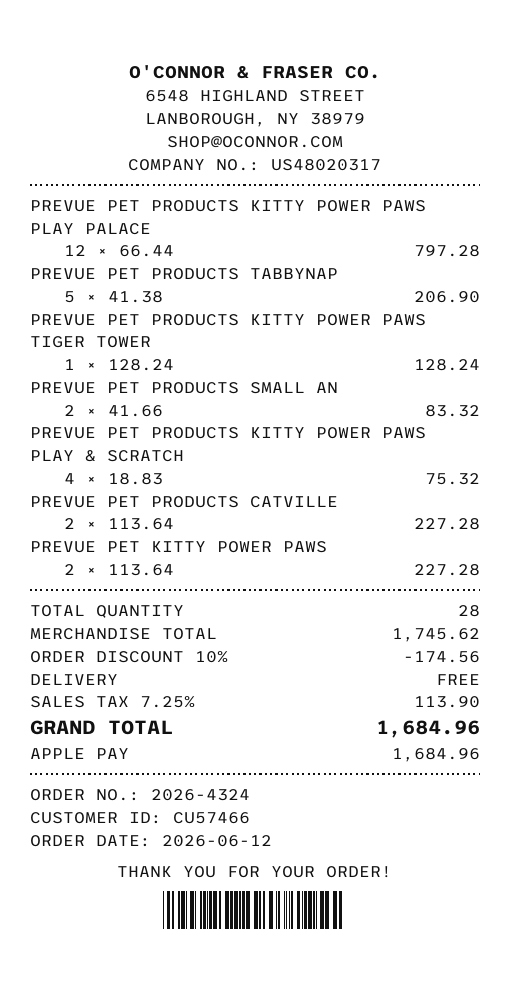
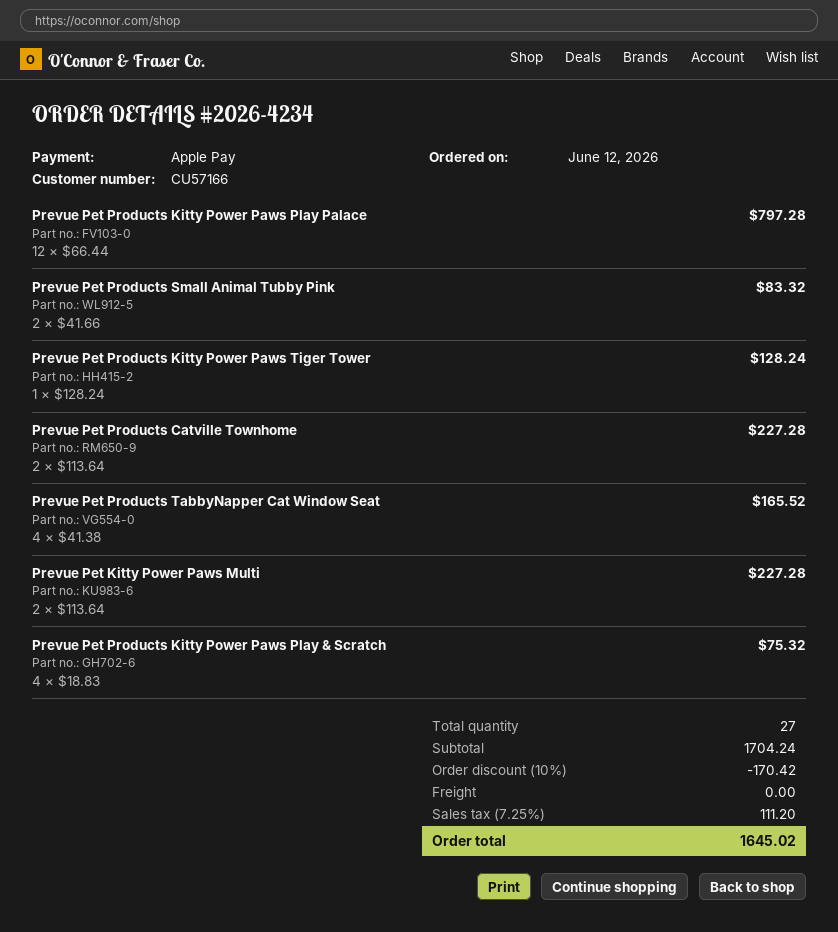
order number: 2026-4324 -> 2026-4234
customer number: CU57466 -> CU57166
PREVUE PET PRODUCTS TABBYNAP: 5 x 41.38 = 206.90 -> 4 x 41.38 = 165.52
total quantity: 28 -> 27
subtotal: 1745.62 -> 1704.24
discount: 10% = 174.56 -> 10% = 170.42
tax: 7.25% = 113.90 -> 7.25% = 111.20
total: 1684.96 -> 1645.02

